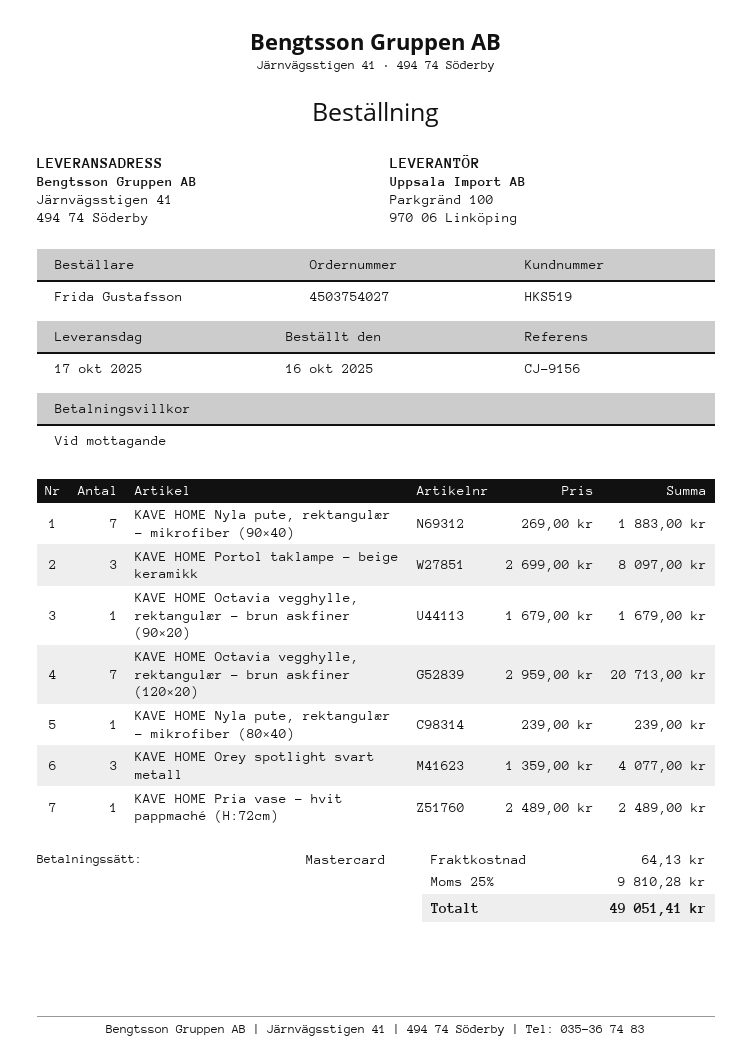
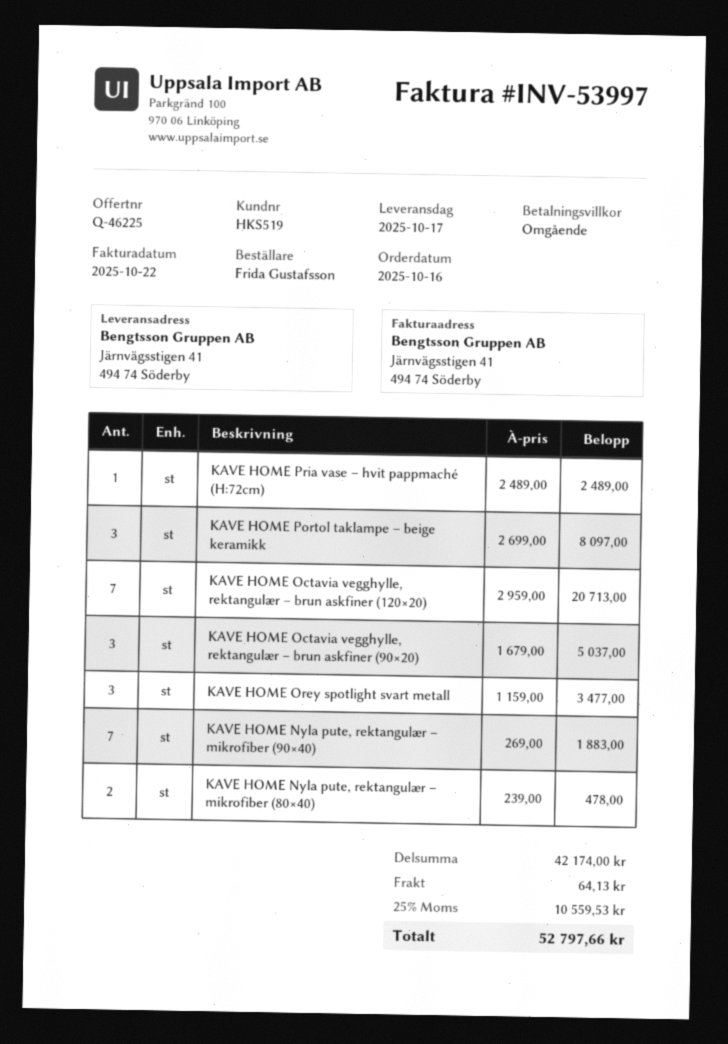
KAVE HOME Octavia vegghylle, rektangulær – brun askfiner (90×20): 1 x 1679.00 = 1679.00 -> 3 x 1679.00 = 5037.00
KAVE HOME Nyla pute, rektangulær – mikrofiber (80×40): 1 x 239.00 = 239.00 -> 2 x 239.00 = 478.00
KAVE HOME Orey spotlight svart metall: 3 x 1359.00 = 4077.00 -> 3 x 1159.00 = 3477.00
tax: 25% = 9810.28 -> 25% = 10559.53
total: 49051.41 -> 52797.66

